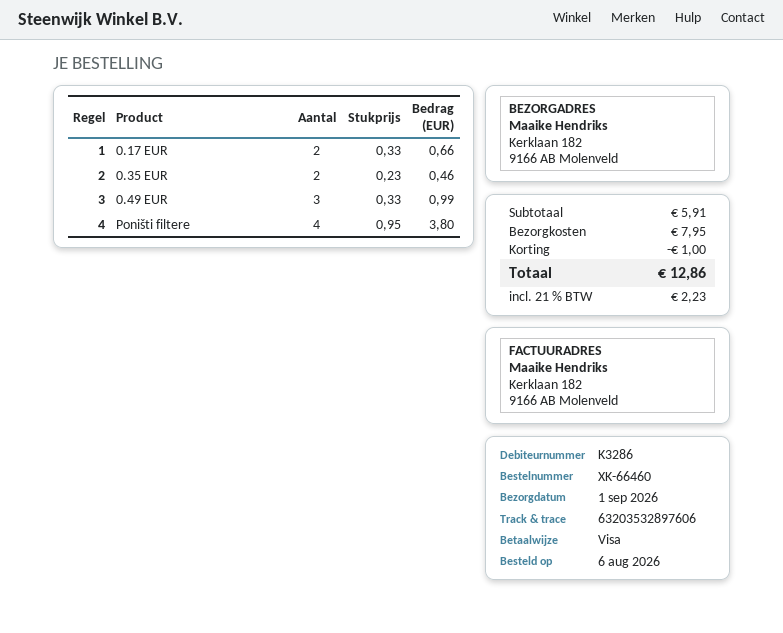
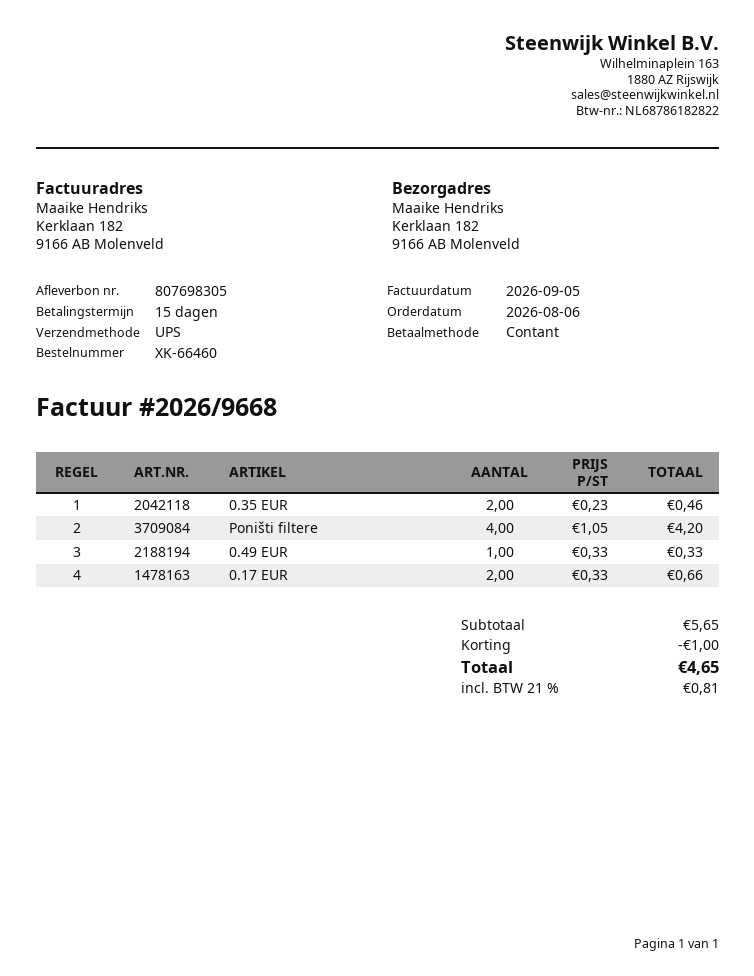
payment method: Visa -> cash
0.49 EUR: 3 x 0.33 = 0.99 -> 1 x 0.33 = 0.33
Poništi filtere: 4 x 0.95 = 3.80 -> 4 x 1.05 = 4.20
subtotal: 5.91 -> 5.65
shipping: 7.95 -> none
tax: 21% = 2.23 -> 21% = 0.81
total: 12.86 -> 4.65

